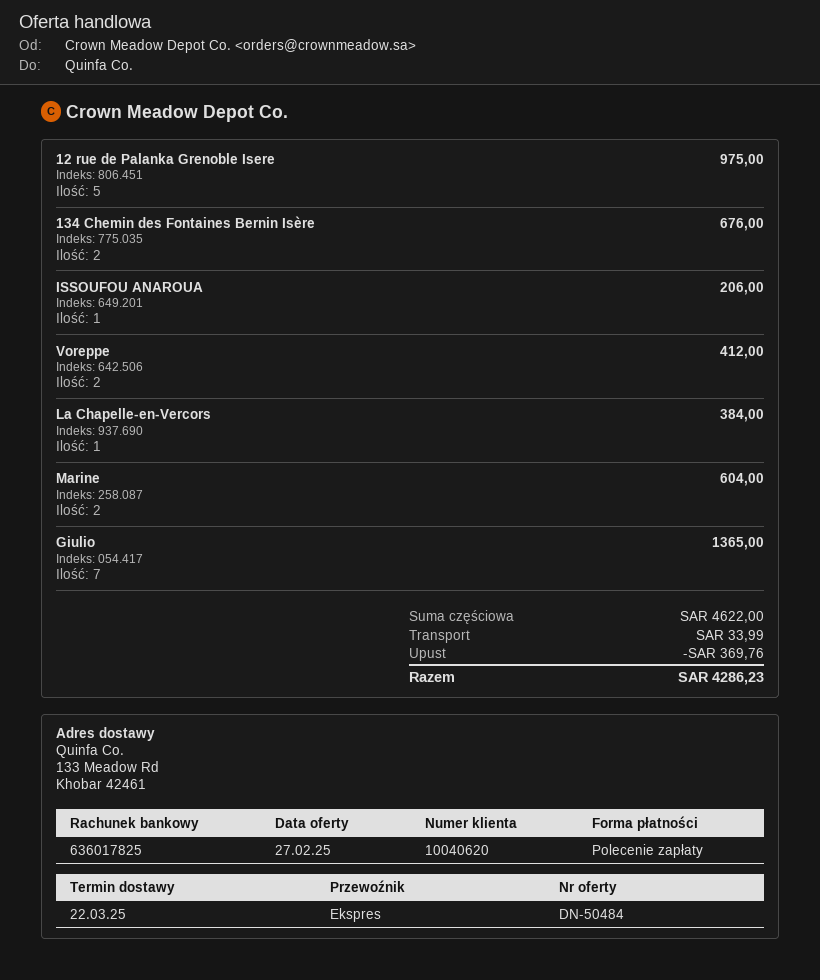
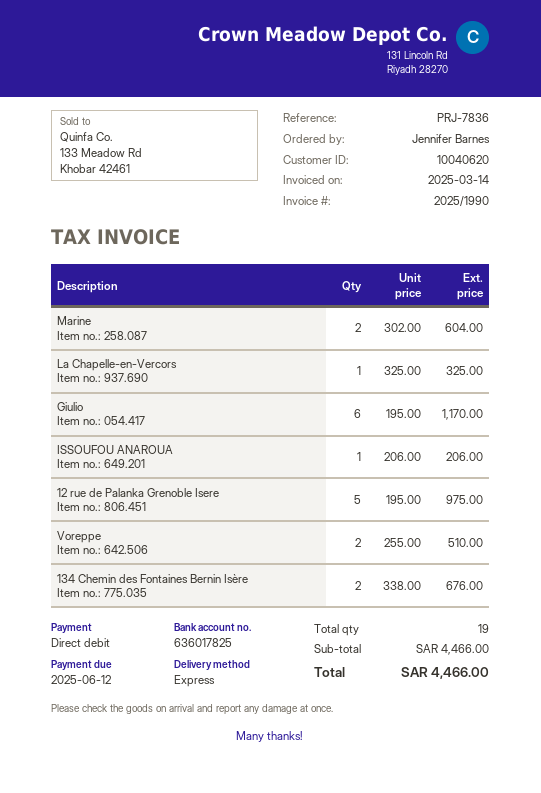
Voreppe: 2 for 412.00 -> 2 for 510.00
La Chapelle-en-Vercors: 1 for 384.00 -> 1 for 325.00
Giulio: 7 for 1365.00 -> 6 for 1170.00
subtotal: 4622.00 -> 4466.00
discount: 369.76 -> none
shipping: 33.99 -> none
total: 4286.23 -> 4466.00

